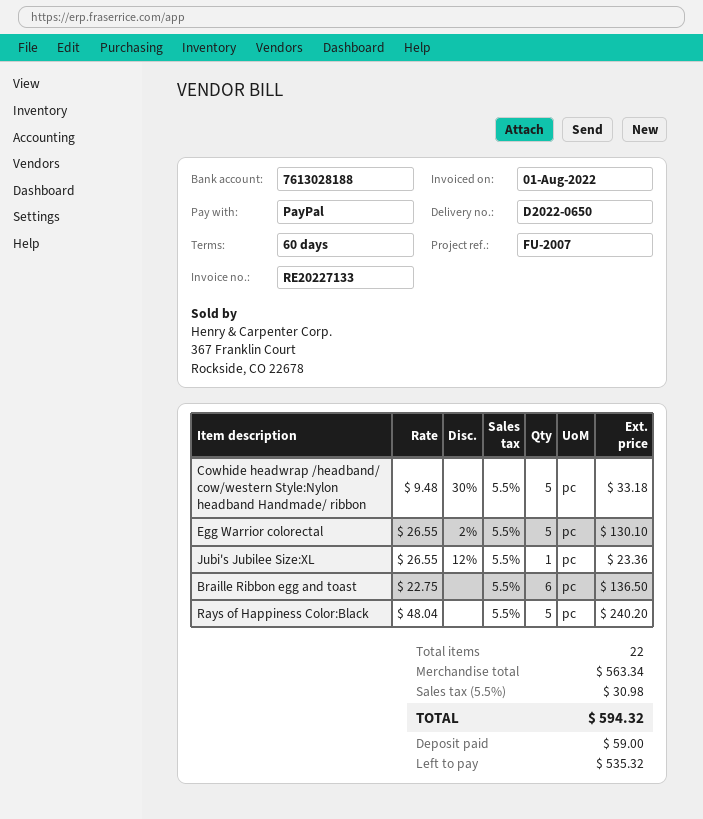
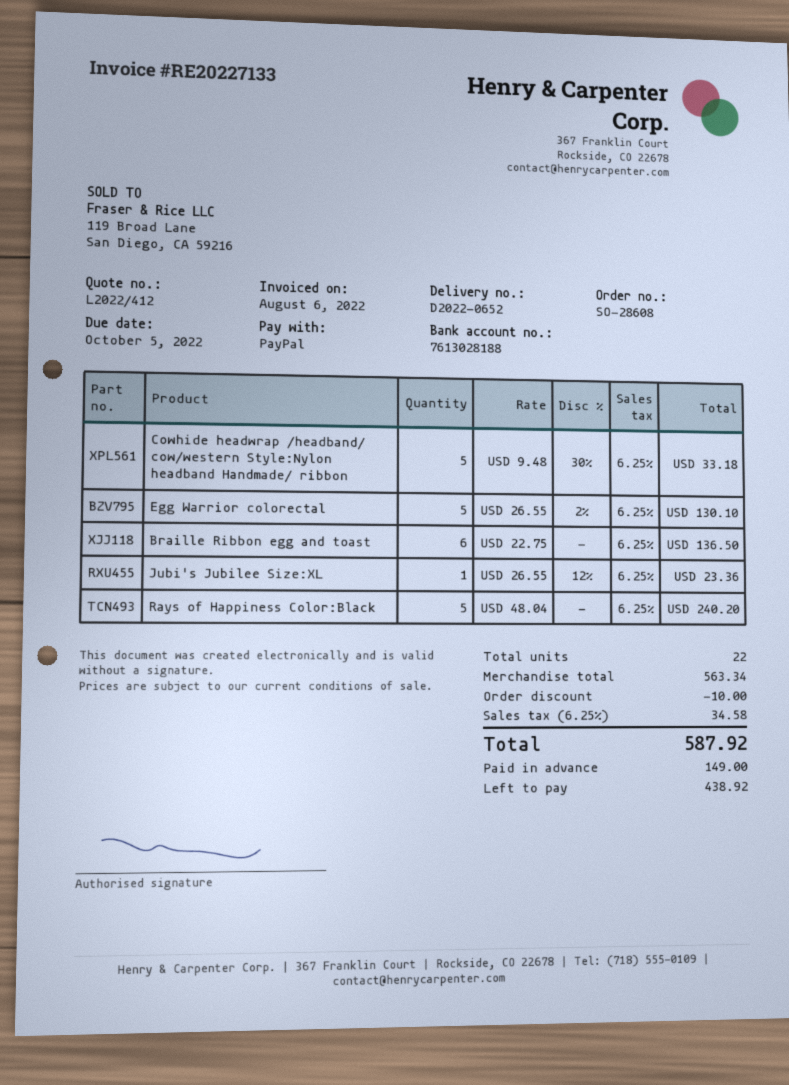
delivery note number: D2022-0650 -> D2022-0652
invoice date: 2022-08-01 -> 2022-08-06
discount: none -> 10.00
tax: 5.5% = 30.98 -> 6.25% = 34.58
total: 594.32 -> 587.92
deposit: 59.00 -> 149.00
balance: 535.32 -> 438.92

